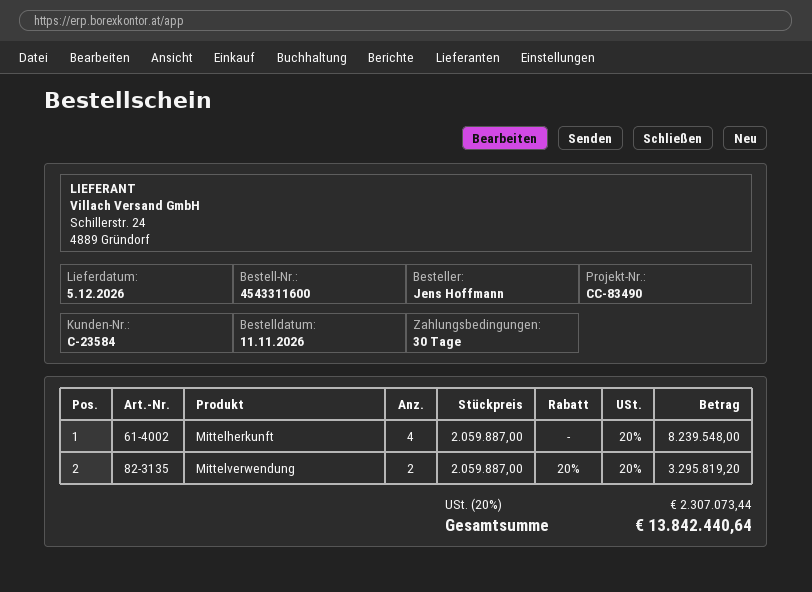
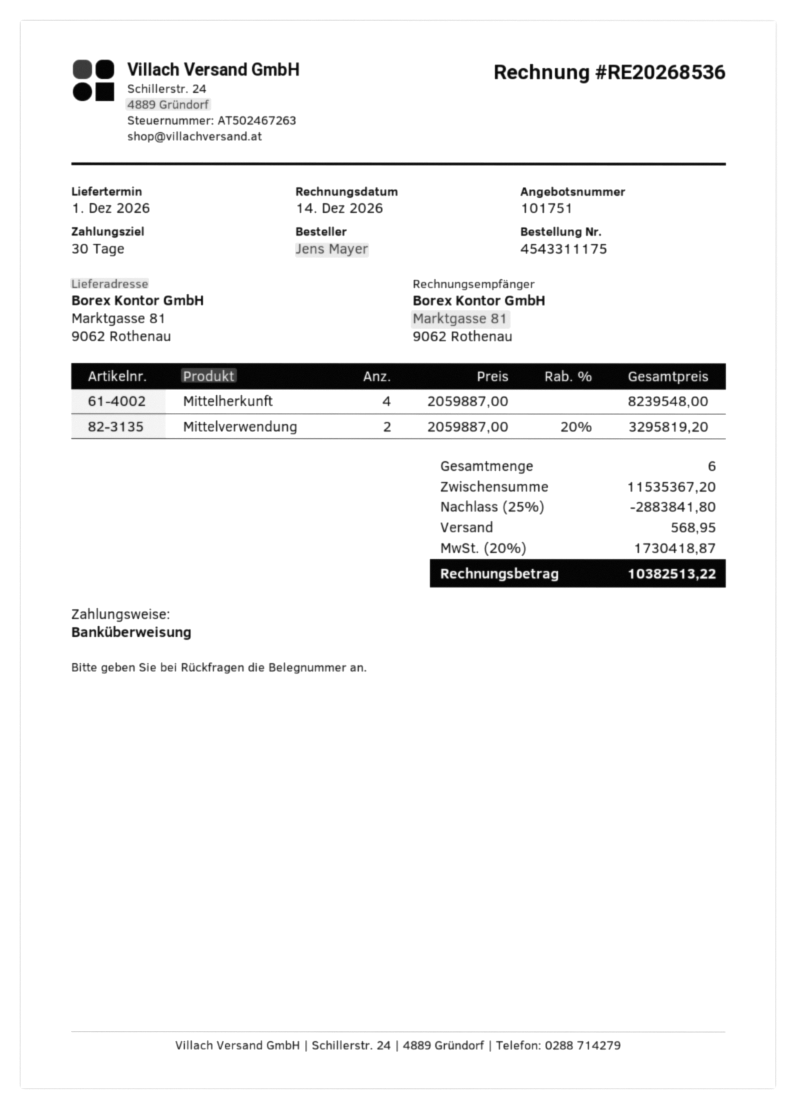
order number: 4543311600 -> 4543311175
delivery date: 2026-12-05 -> 2026-12-01
ordered by: Jens Hoffmann -> Jens Mayer
discount: none -> 25% = 2883841.80
shipping: none -> 568.95
tax: 20% = 2307073.44 -> 20% = 1730418.87
total: 13842440.64 -> 10382513.22

